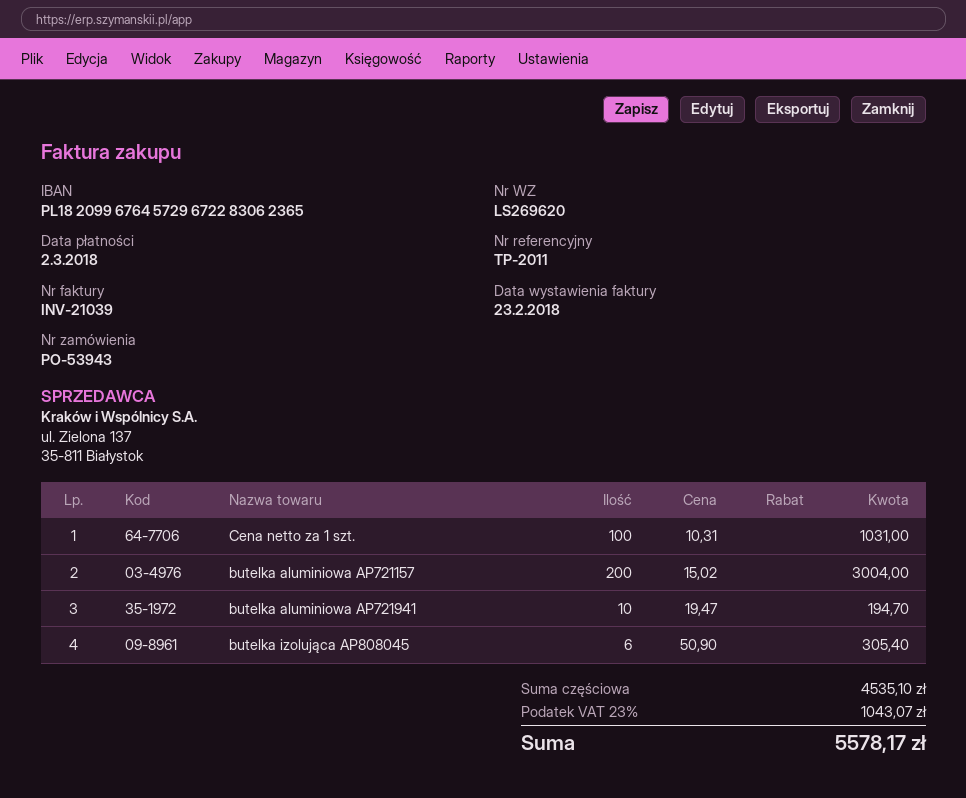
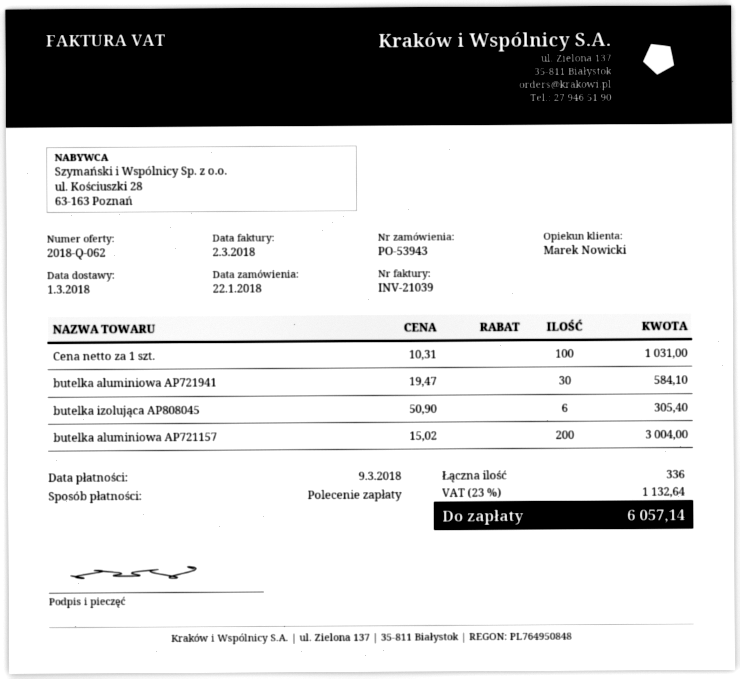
invoice date: 2018-02-23 -> 2018-03-02
due date: 2018-03-02 -> 2018-03-09
butelka aluminiowa AP721941: 10 x 19.47 = 194.70 -> 30 x 19.47 = 584.10
tax: 23% = 1043.07 -> 23% = 1132.64
total: 5578.17 -> 6057.14

